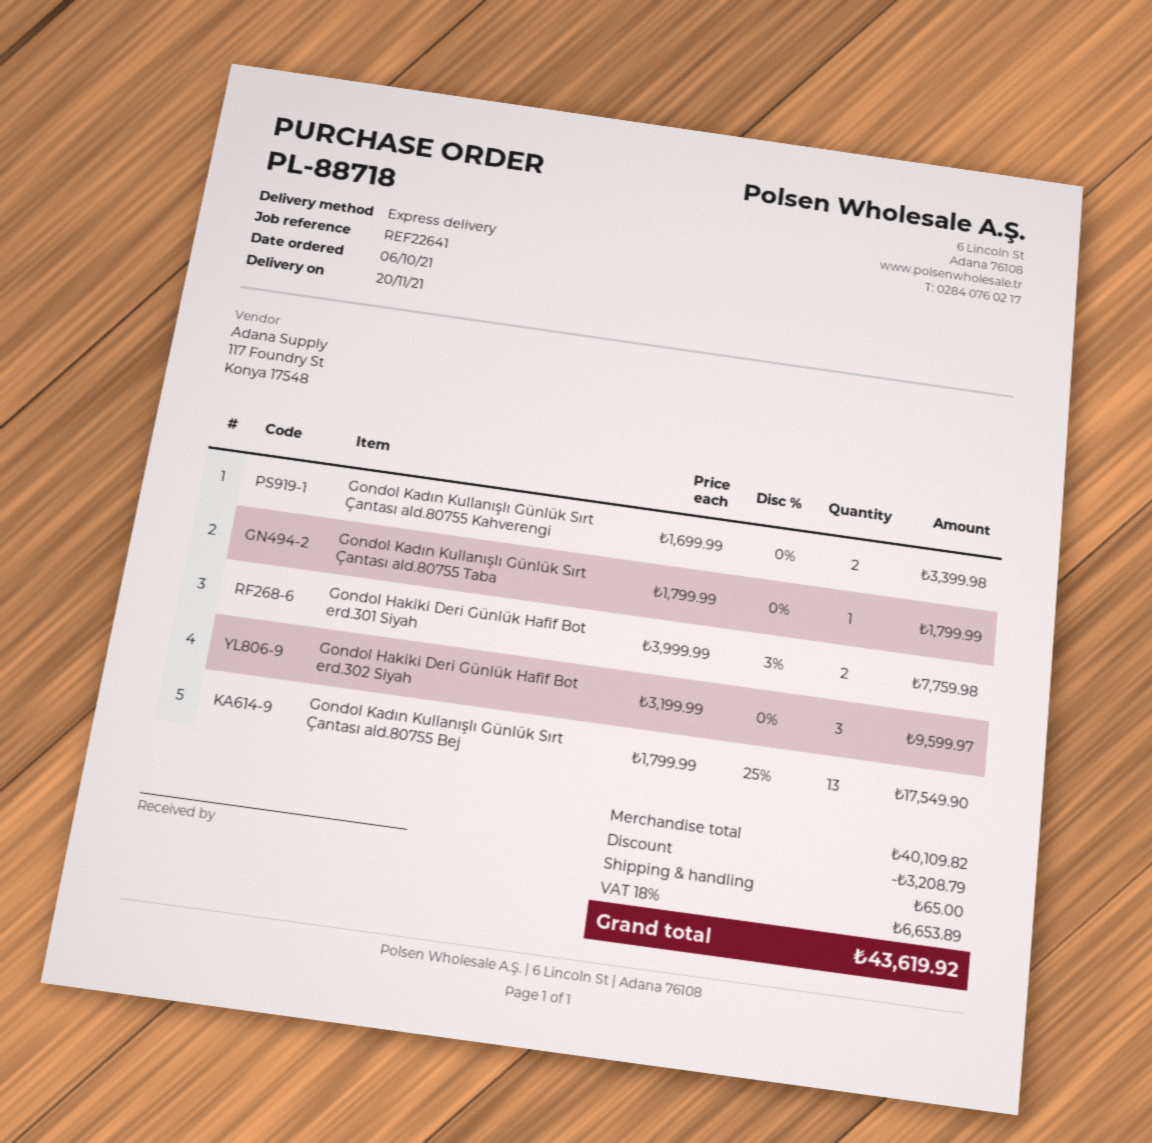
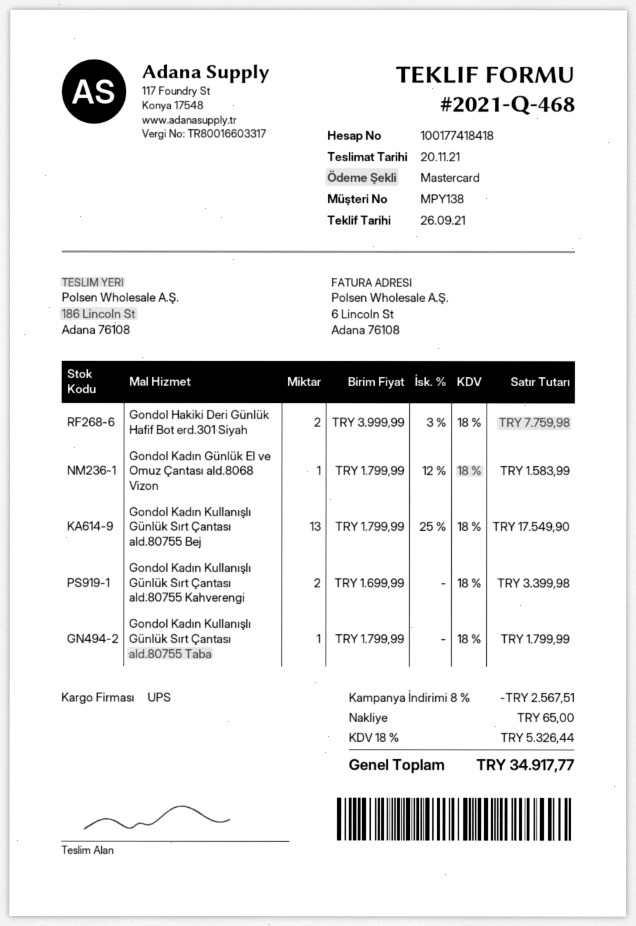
shipping method: express -> UPS
Gondol Hakiki Deri Günlük Hafif Bot erd.302 Siyah: 3 x 3199.99 = 9599.97 -> none
Gondol Kadın Günlük El ve Omuz Çantası ald.8068 Vizon: none -> 1 x 1799.99 - 12% = 1583.99
discount: 3208.79 -> 2567.51
tax: 18% = 6653.89 -> 18% = 5326.44
total: 43619.92 -> 34917.77

